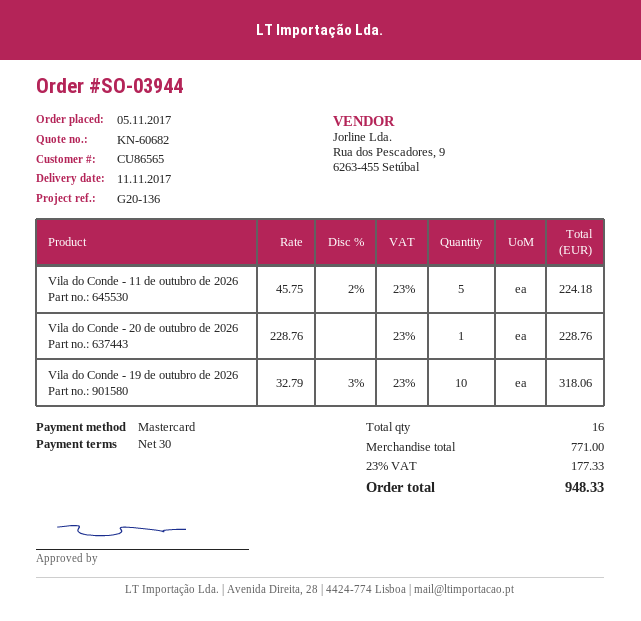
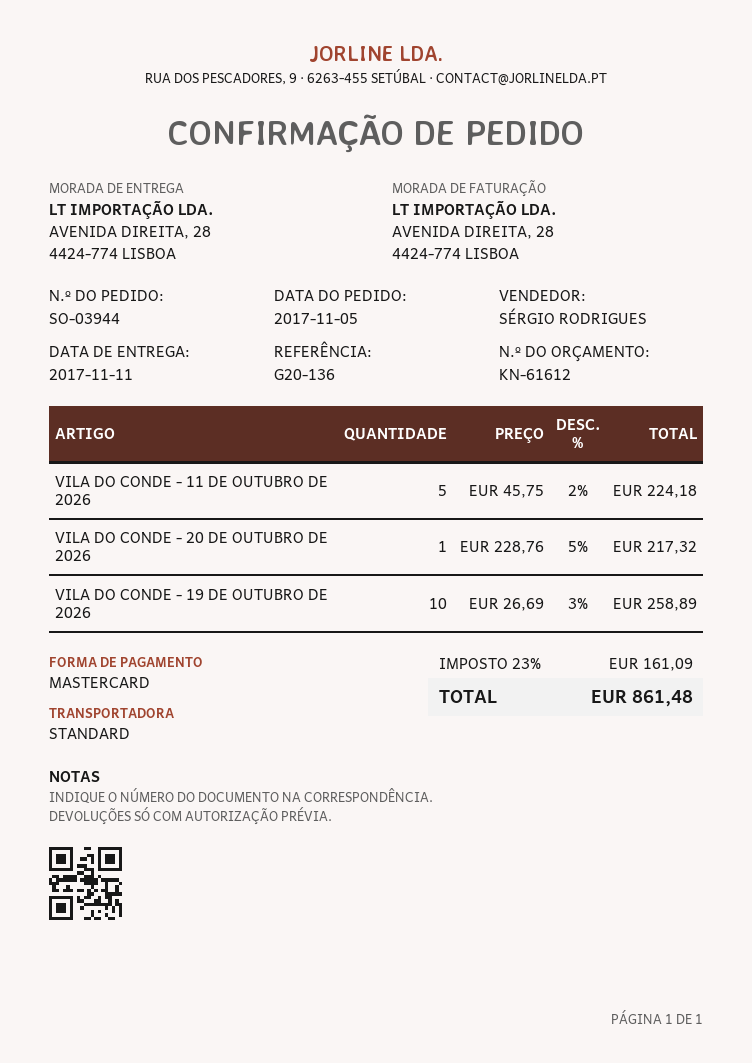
quote number: KN-60682 -> KN-61612
Vila do Conde - 20 de outubro de 2026: 1 x 228.76 = 228.76 -> 1 x 228.76 - 5% = 217.32
Vila do Conde - 19 de outubro de 2026: 10 x 32.79 - 3% = 318.06 -> 10 x 26.69 - 3% = 258.89
tax: 23% = 177.33 -> 23% = 161.09
total: 948.33 -> 861.48

